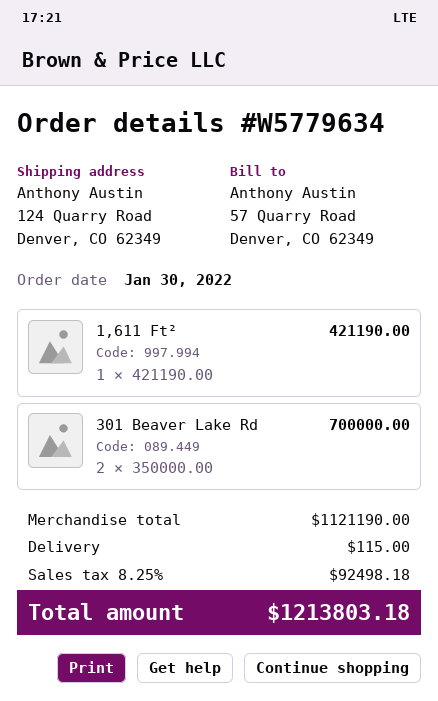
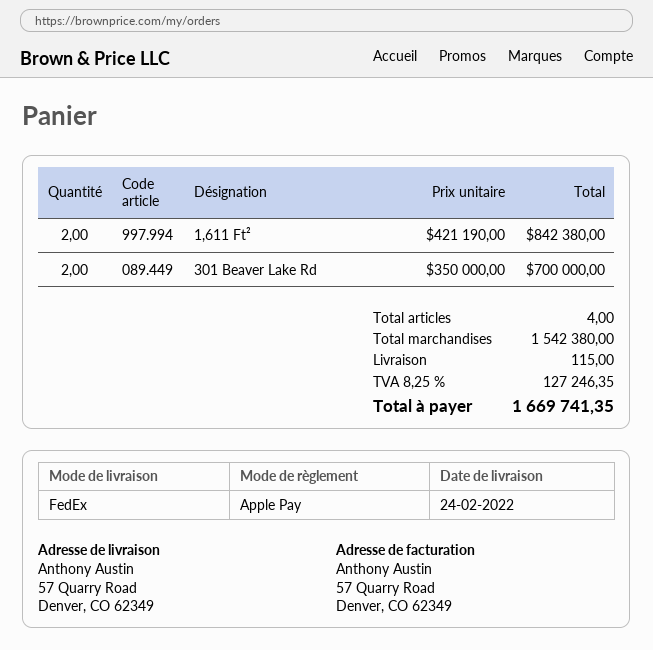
ship to: 124 Quarry Road, Denver, CO 62349 -> 57 Quarry Road, Denver, CO 62349
1,611 Ft²: 1 x 421190.00 = 421190.00 -> 2 x 421190.00 = 842380.00
subtotal: 1121190.00 -> 1542380.00
tax: 8.25% = 92498.18 -> 8.25% = 127246.35
total: 1213803.18 -> 1669741.35

